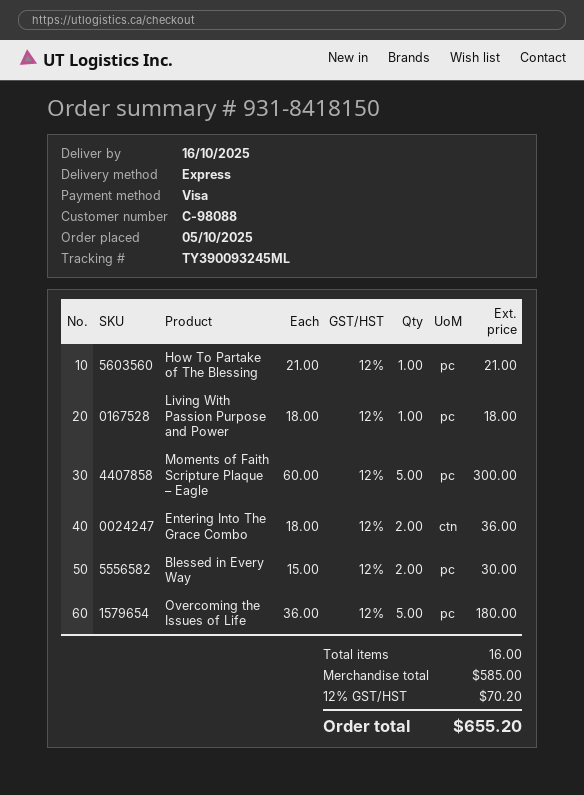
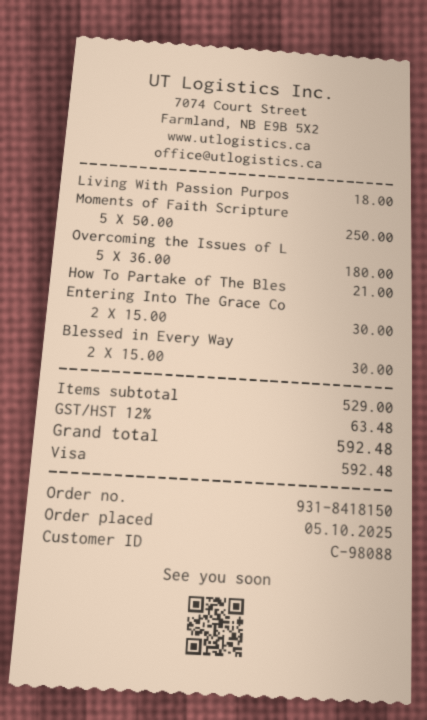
Moments of Faith Scripture Plaque – Eagle: 5 x 60.00 = 300.00 -> 5 x 50.00 = 250.00
Entering Into The Grace Combo: 2 x 18.00 = 36.00 -> 2 x 15.00 = 30.00
subtotal: 585.00 -> 529.00
tax: 12% = 70.20 -> 12% = 63.48
total: 655.20 -> 592.48

